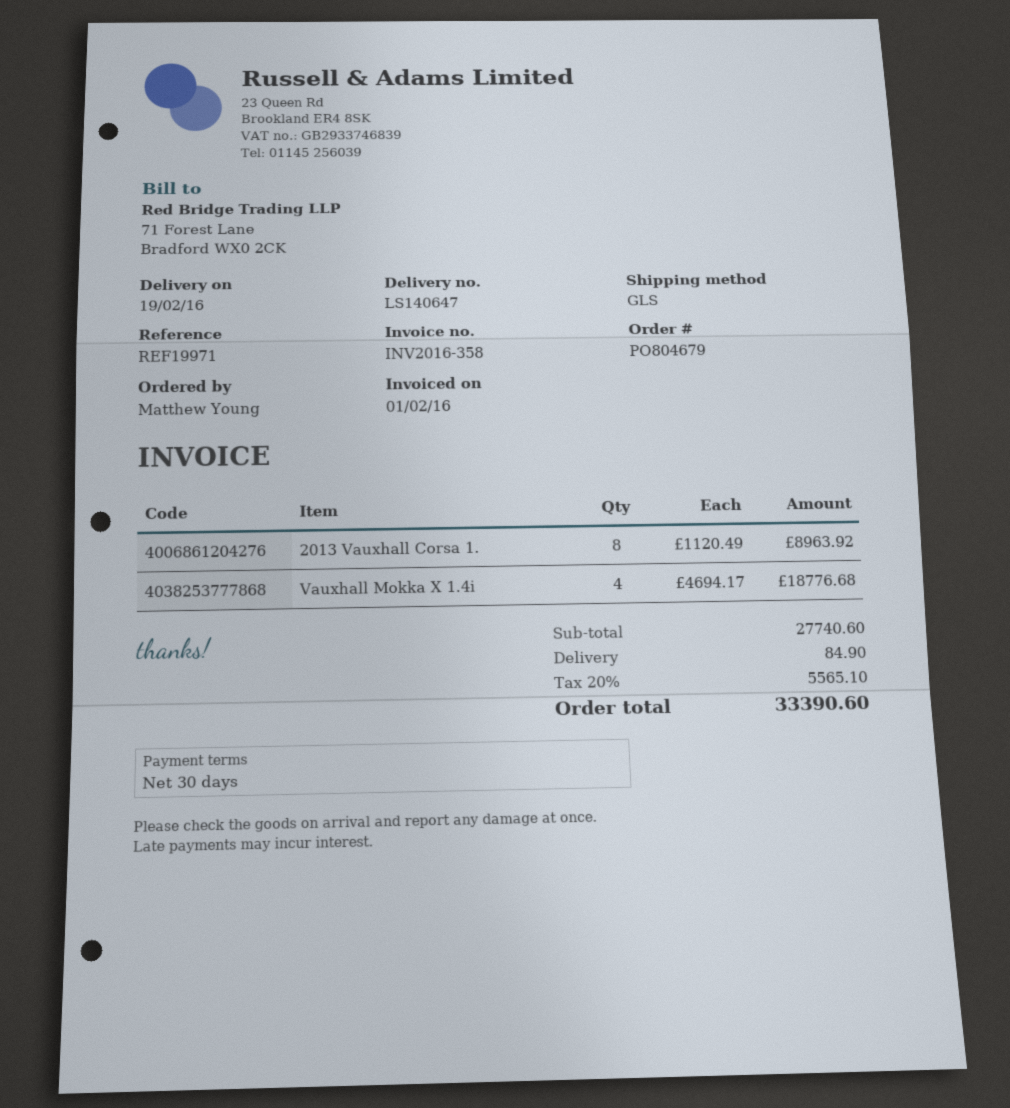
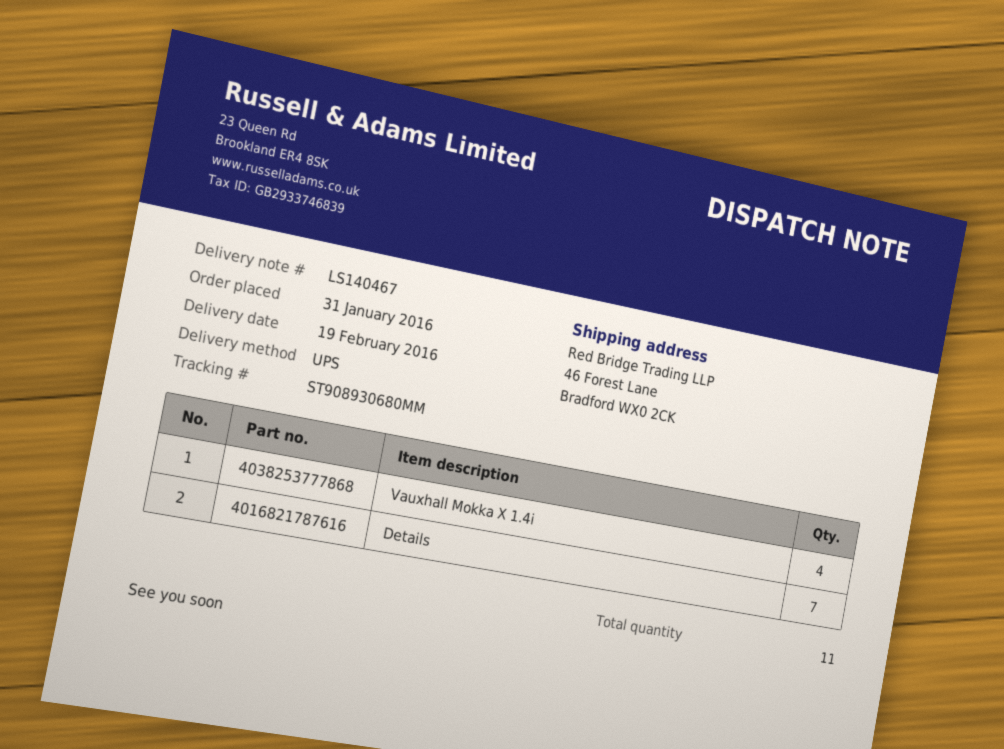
delivery note number: LS140647 -> LS140467
shipping method: GLS -> UPS
2013 Vauxhall Corsa 1.: 8 -> none
Details: none -> 7

